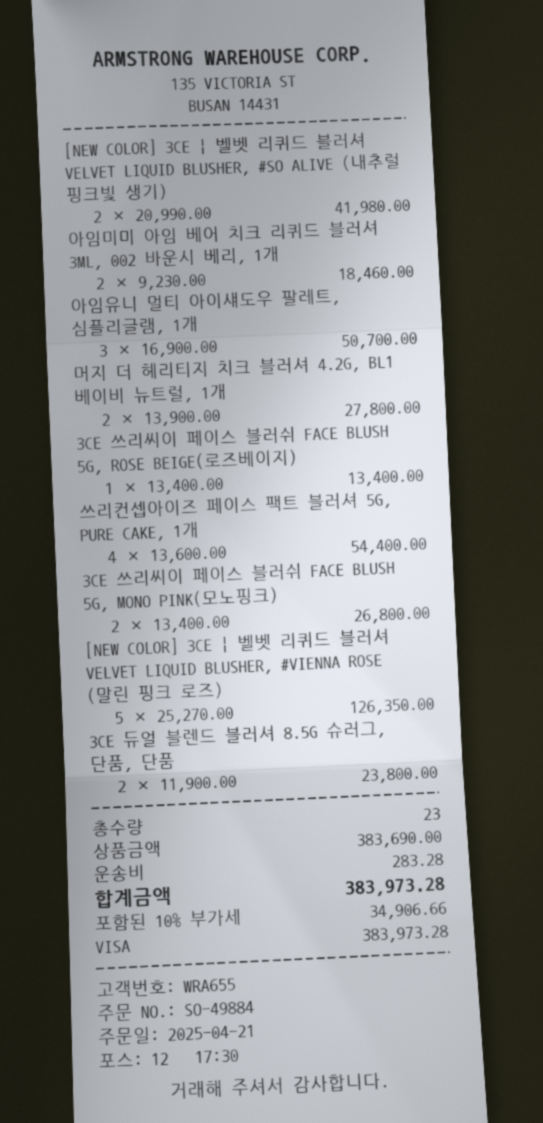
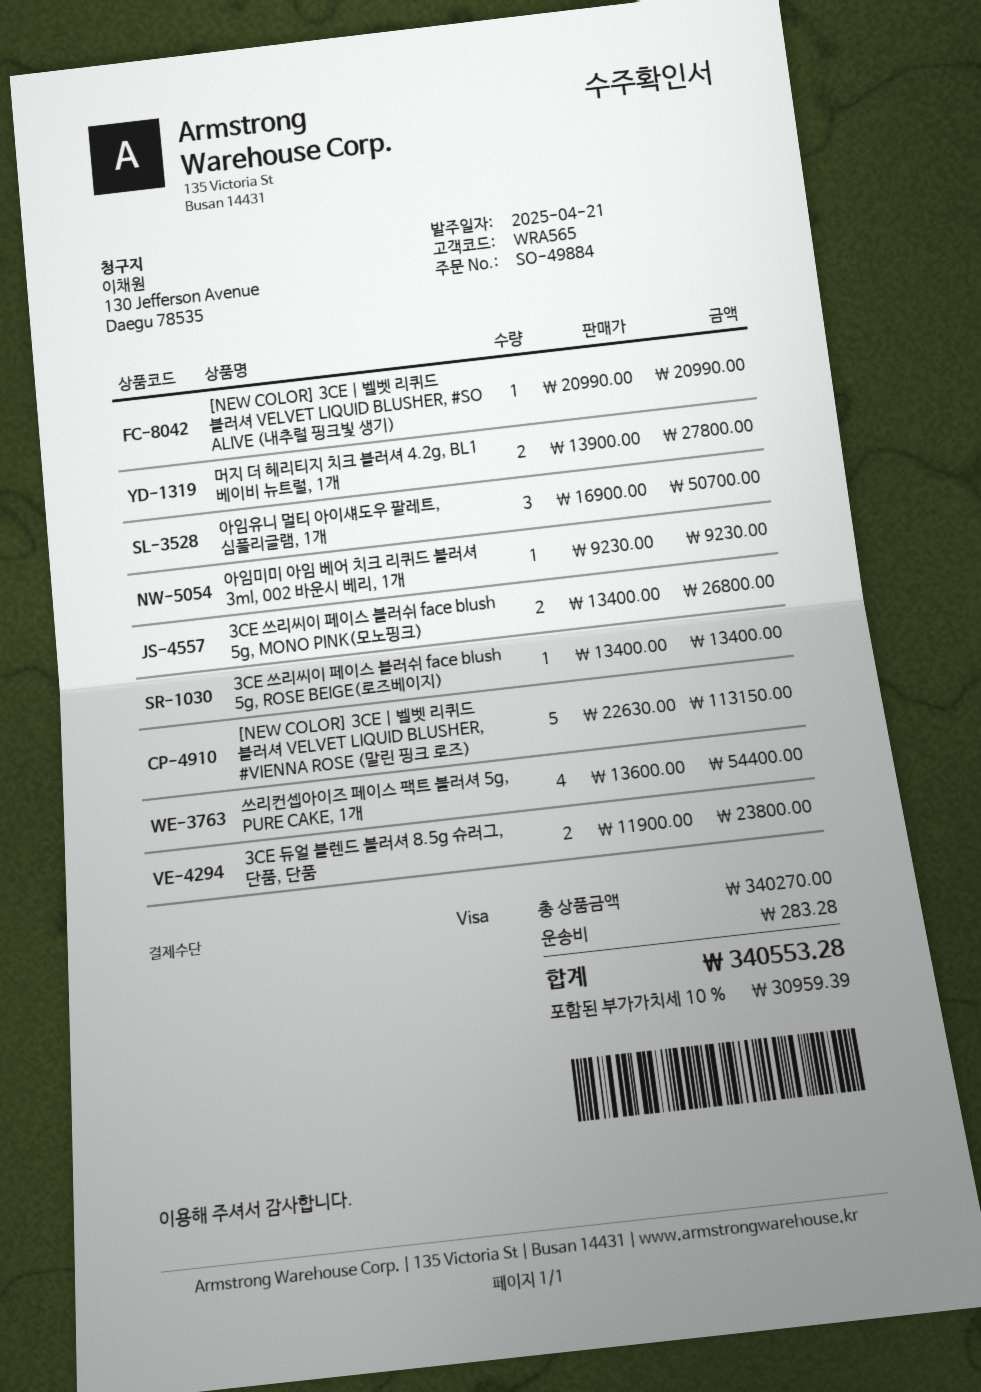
customer number: WRA655 -> WRA565
[NEW COLOR] 3CE | 벨벳 리퀴드 블러셔 VELVET LIQUID BLUSHER, #SO ALIVE (내추럴 핑크빛 생기): 2 x 20990.00 = 41980.00 -> 1 x 20990.00 = 20990.00
아임미미 아임 베어 치크 리퀴드 블러셔 3ML, 002 바운시 베리, 1개: 2 x 9230.00 = 18460.00 -> 1 x 9230.00 = 9230.00
[NEW COLOR] 3CE | 벨벳 리퀴드 블러셔 VELVET LIQUID BLUSHER, #VIENNA ROSE (말린 핑크 로즈): 5 x 25270.00 = 126350.00 -> 5 x 22630.00 = 113150.00
subtotal: 383690.00 -> 340270.00
tax: 10% = 34906.66 -> 10% = 30959.39
total: 383973.28 -> 340553.28

